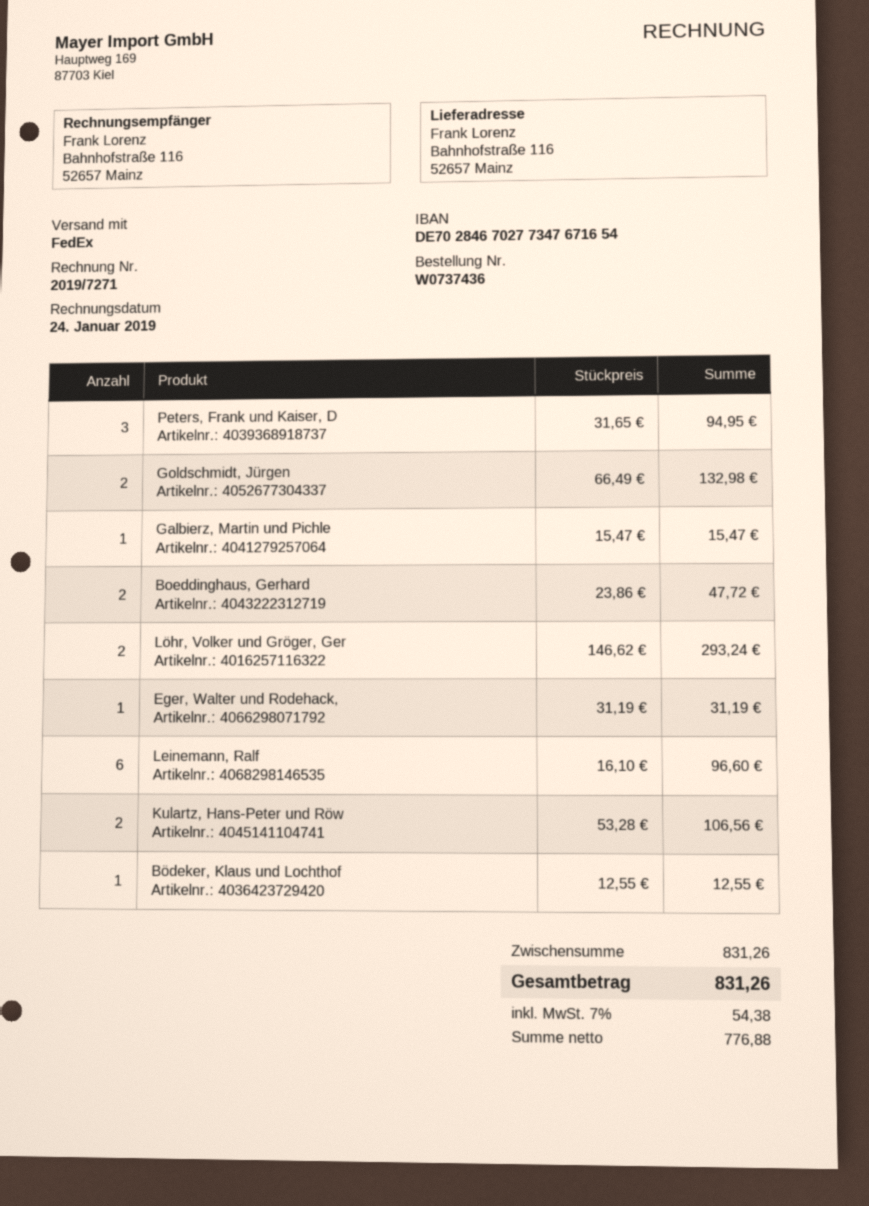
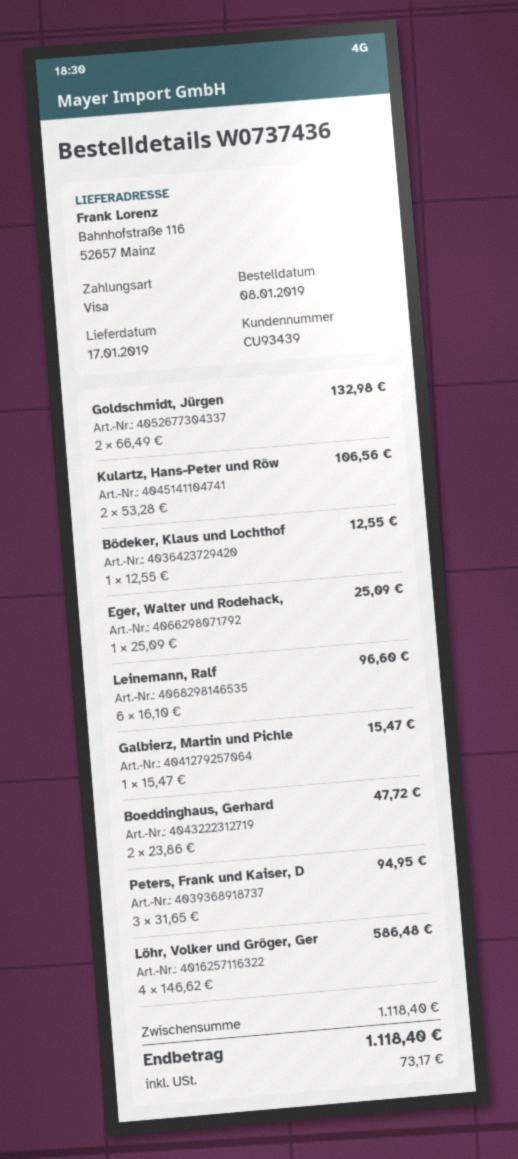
Löhr, Volker und Gröger, Ger: 2 x 146.62 = 293.24 -> 4 x 146.62 = 586.48
Eger, Walter und Rodehack,: 1 x 31.19 = 31.19 -> 1 x 25.09 = 25.09
subtotal: 831.26 -> 1118.40
tax: 54.38 -> 73.17
total: 831.26 -> 1118.40

